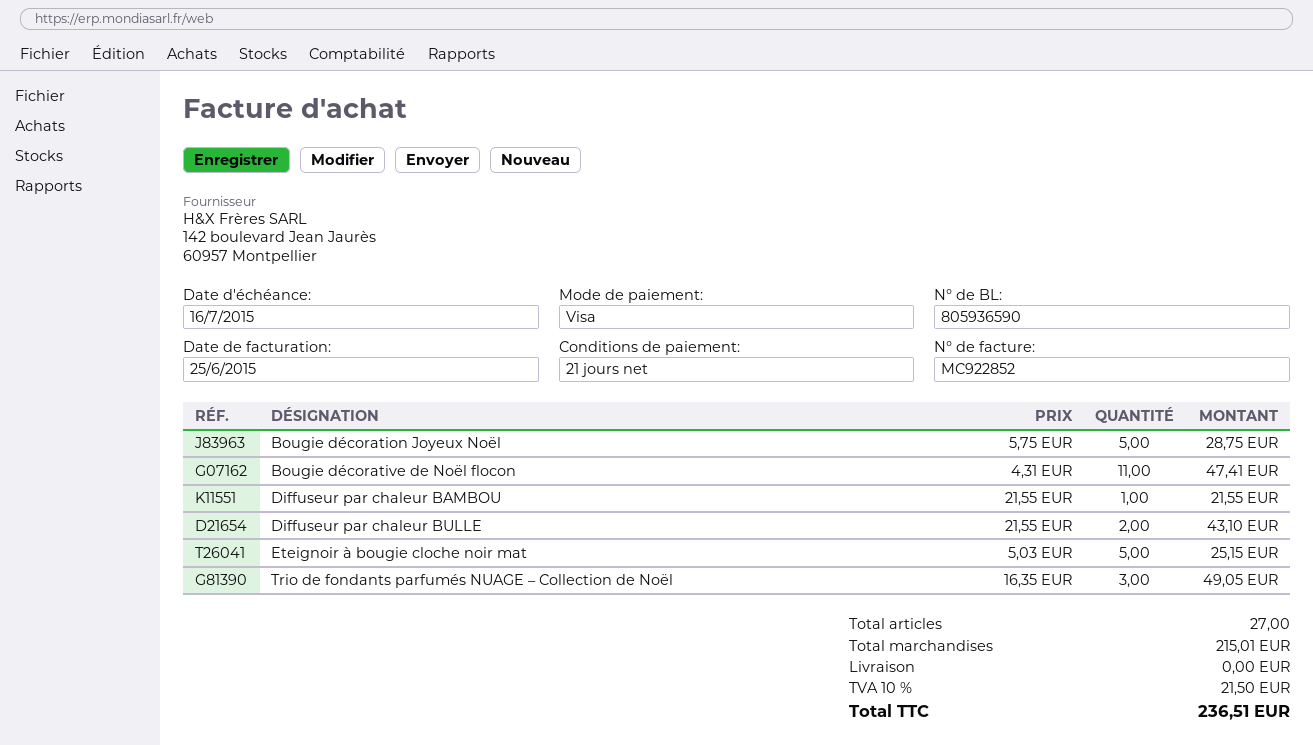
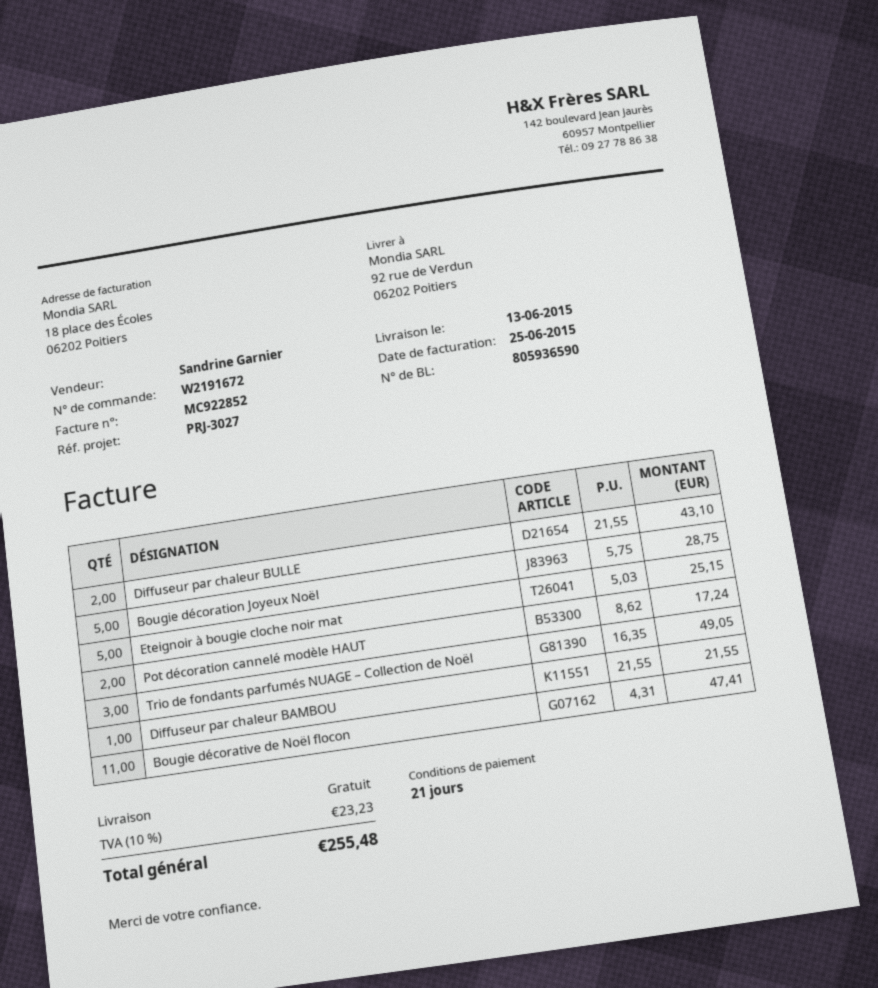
Pot décoration cannelé modèle HAUT: none -> 2 x 8.62 = 17.24
tax: 10% = 21.50 -> 10% = 23.23
total: 236.51 -> 255.48

